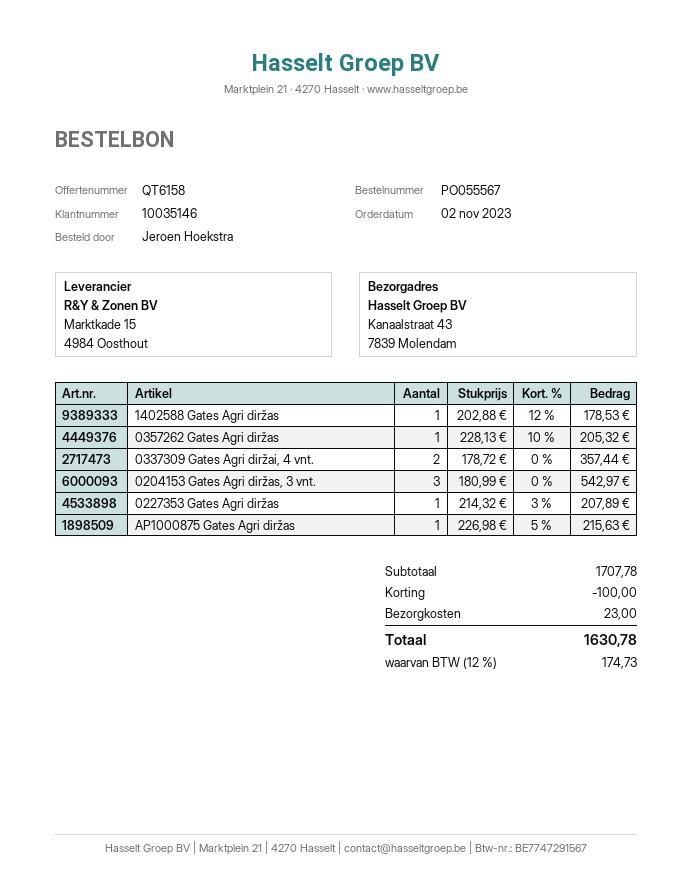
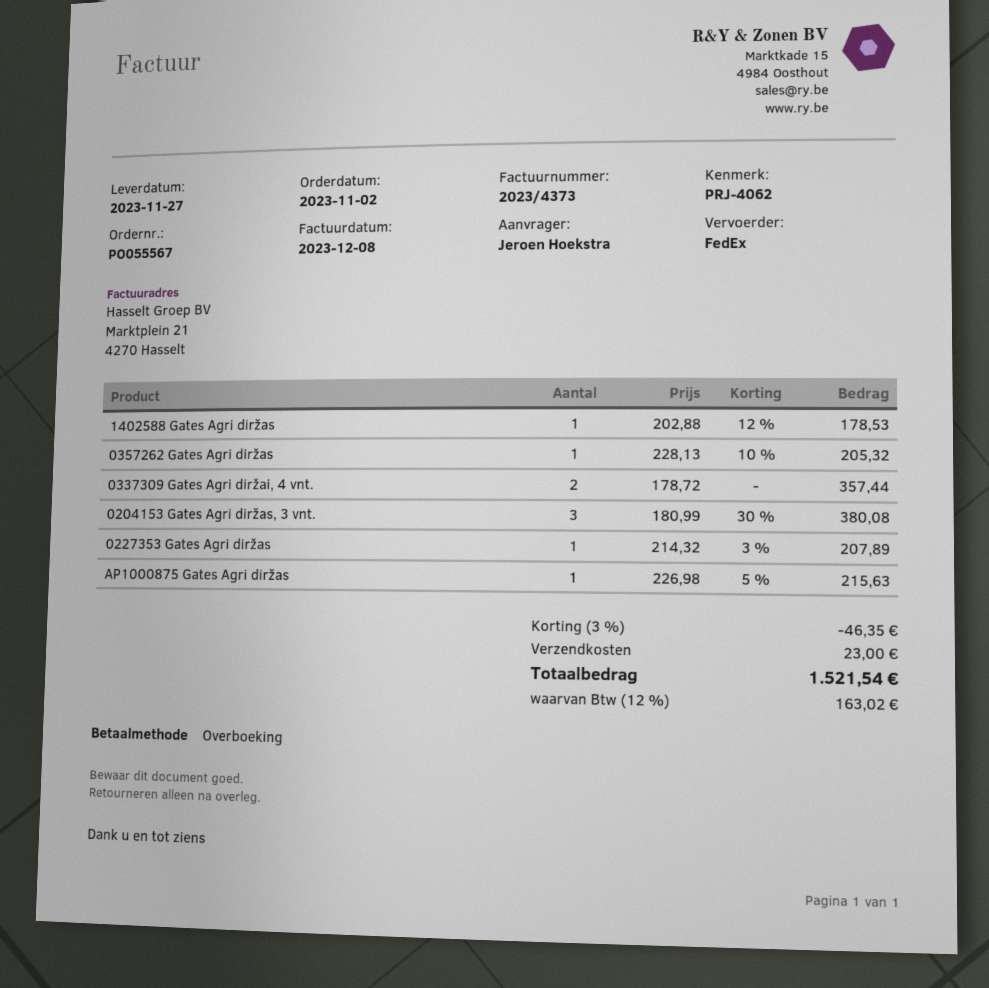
0204153 Gates Agri diržas, 3 vnt.: 3 x 180.99 = 542.97 -> 3 x 180.99 - 30% = 380.08
discount: 100.00 -> 46.35
tax: 12% = 174.73 -> 12% = 163.02
total: 1630.78 -> 1521.54

